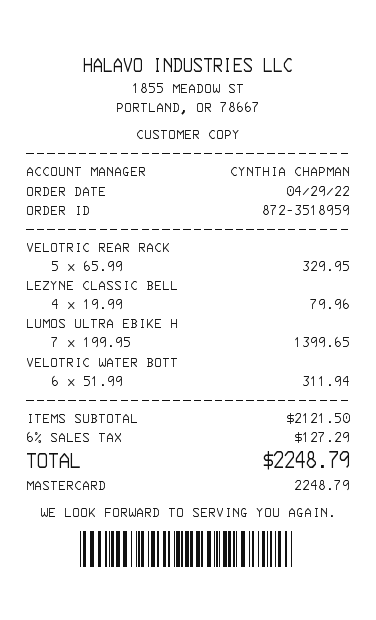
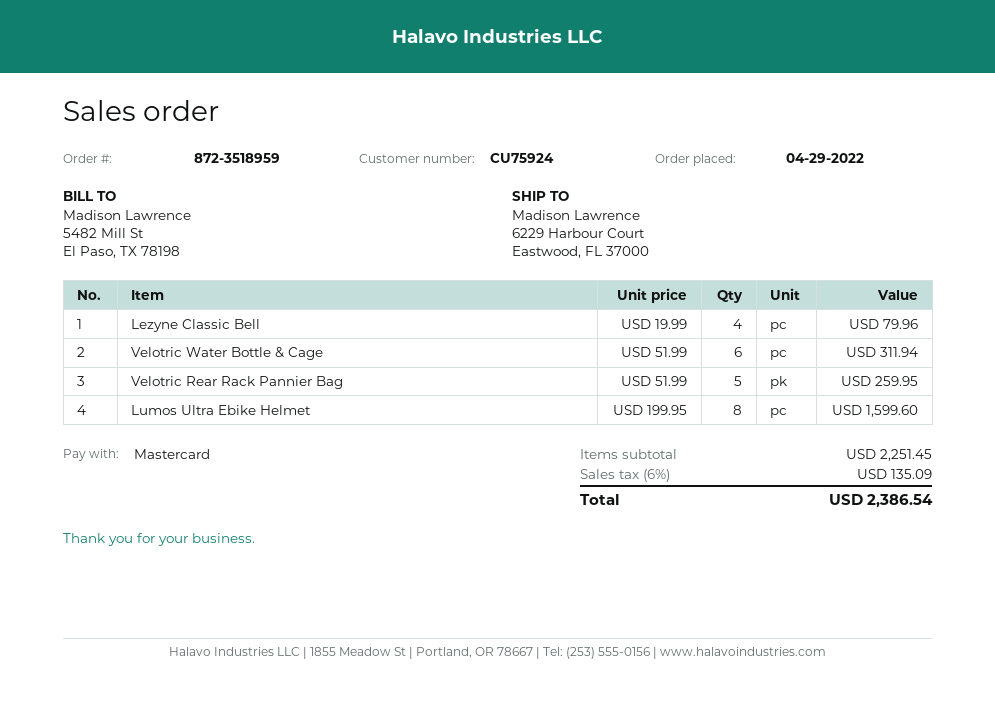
VELOTRIC REAR RACK: 5 x 65.99 = 329.95 -> 5 x 51.99 = 259.95
LUMOS ULTRA EBIKE H: 7 x 199.95 = 1399.65 -> 8 x 199.95 = 1599.60
subtotal: 2121.50 -> 2251.45
tax: 6% = 127.29 -> 6% = 135.09
total: 2248.79 -> 2386.54

